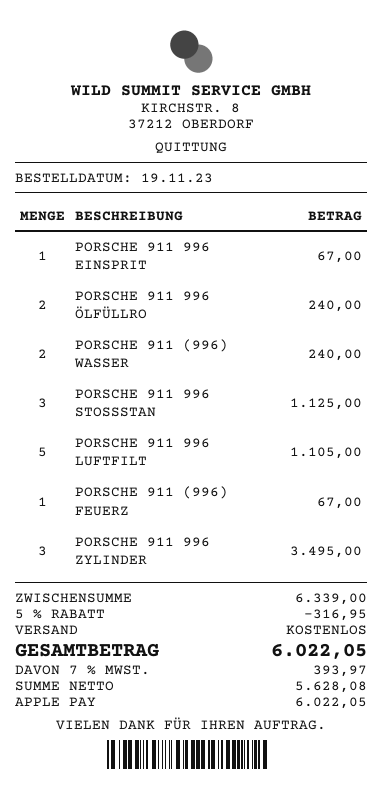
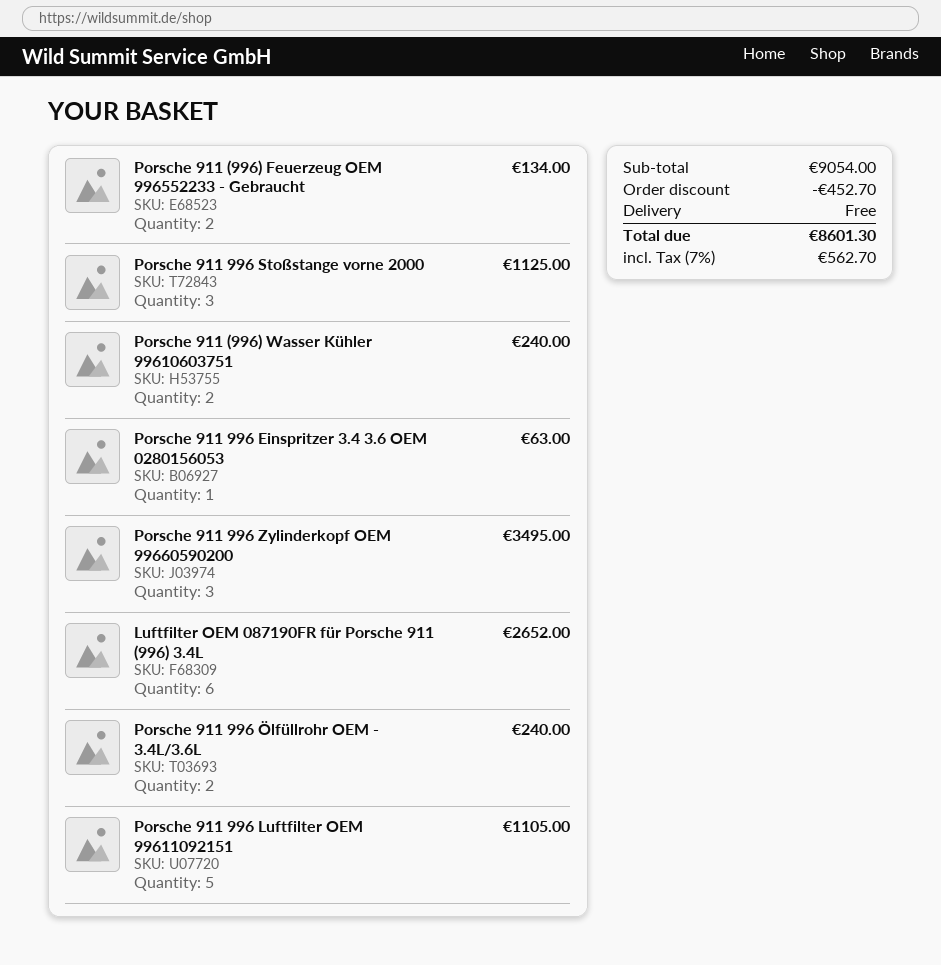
PORSCHE 911 996 EINSPRIT: 1 for 67.00 -> 1 for 63.00
PORSCHE 911 (996) FEUERZ: 1 for 67.00 -> 2 for 134.00
Luftfilter OEM 087190FR für Porsche 911 (996) 3.4L: none -> 6 for 2652.00
subtotal: 6339.00 -> 9054.00
discount: 316.95 -> 452.70
tax: 7% = 393.97 -> 7% = 562.70
total: 6022.05 -> 8601.30

